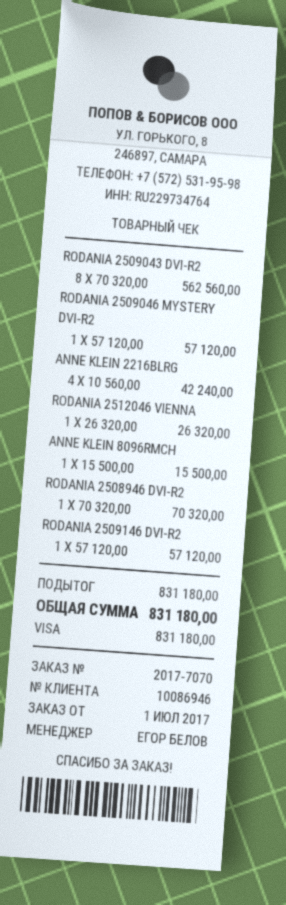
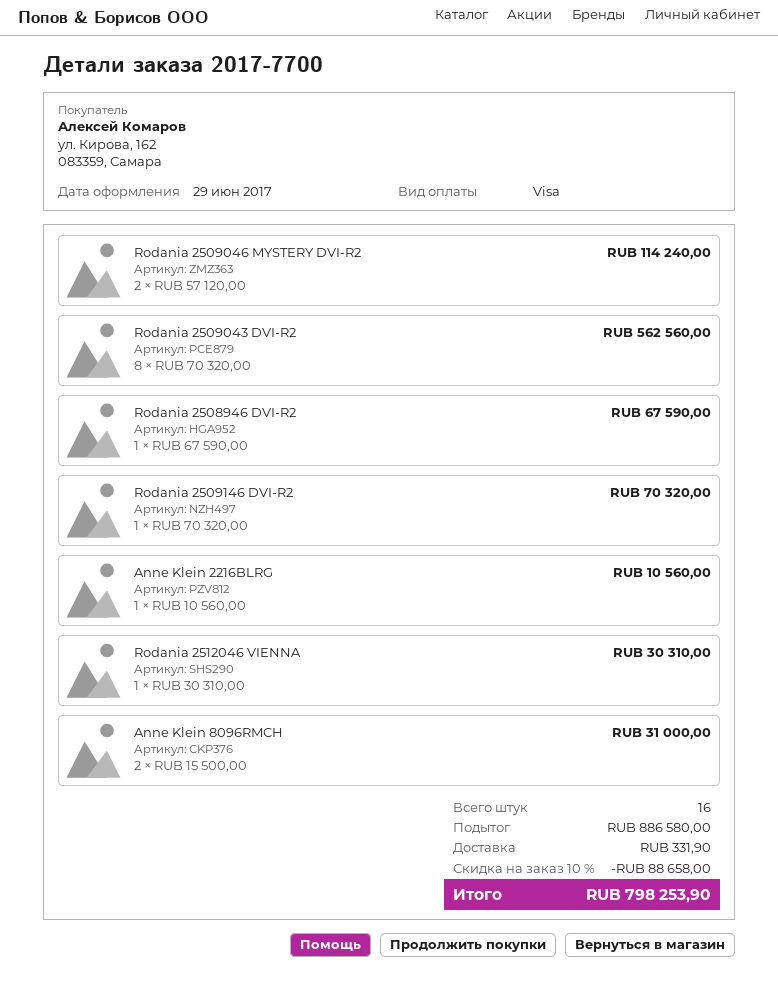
order number: 2017-7070 -> 2017-7700
order date: 2017-07-01 -> 2017-06-29
RODANIA 2509046 MYSTERY DVI-R2: 1 x 57120.00 = 57120.00 -> 2 x 57120.00 = 114240.00
ANNE KLEIN 2216BLRG: 4 x 10560.00 = 42240.00 -> 1 x 10560.00 = 10560.00
RODANIA 2512046 VIENNA: 1 x 26320.00 = 26320.00 -> 1 x 30310.00 = 30310.00
ANNE KLEIN 8096RMCH: 1 x 15500.00 = 15500.00 -> 2 x 15500.00 = 31000.00
RODANIA 2508946 DVI-R2: 1 x 70320.00 = 70320.00 -> 1 x 67590.00 = 67590.00
RODANIA 2509146 DVI-R2: 1 x 57120.00 = 57120.00 -> 1 x 70320.00 = 70320.00
subtotal: 831180.00 -> 886580.00
discount: none -> 10% = 88658.00
shipping: none -> 331.90
total: 831180.00 -> 798253.90

